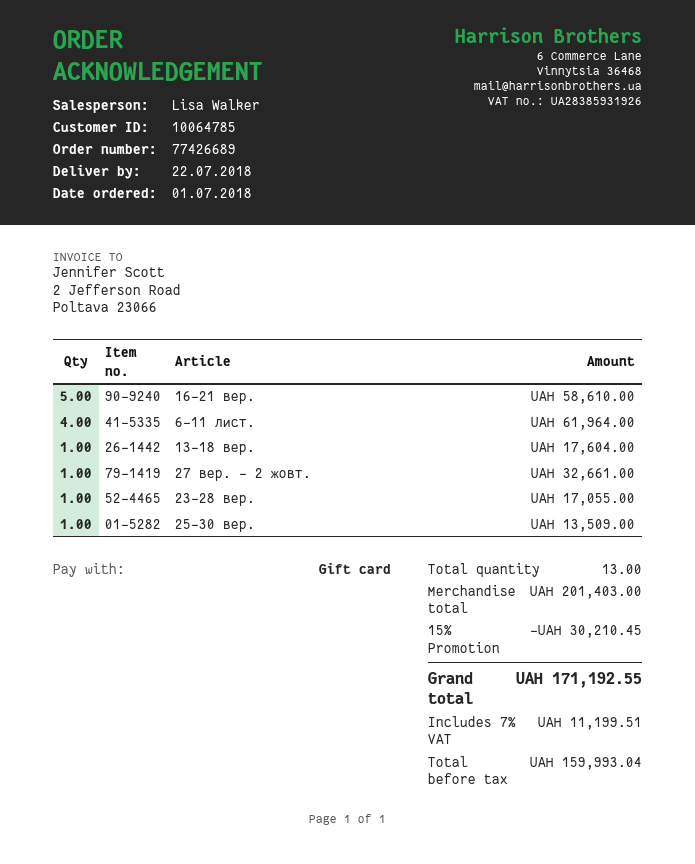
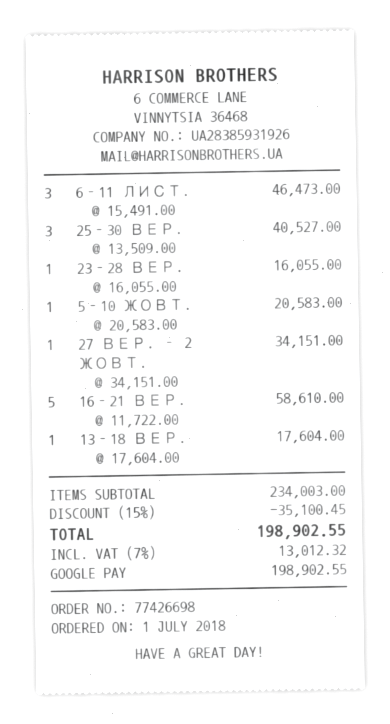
order number: 77426689 -> 77426698
payment method: gift card -> Google Pay
6–11 лист.: 4 for 61964.00 -> 3 for 46473.00
27 вер. – 2 жовт.: 1 for 32661.00 -> 1 for 34151.00
23–28 вер.: 1 for 17055.00 -> 1 for 16055.00
25–30 вер.: 1 for 13509.00 -> 3 for 40527.00
5–10 ЖОВТ.: none -> 1 for 20583.00
subtotal: 201403.00 -> 234003.00
discount: 15% = 30210.45 -> 15% = 35100.45
tax: 7% = 11199.51 -> 7% = 13012.32
total: 171192.55 -> 198902.55

